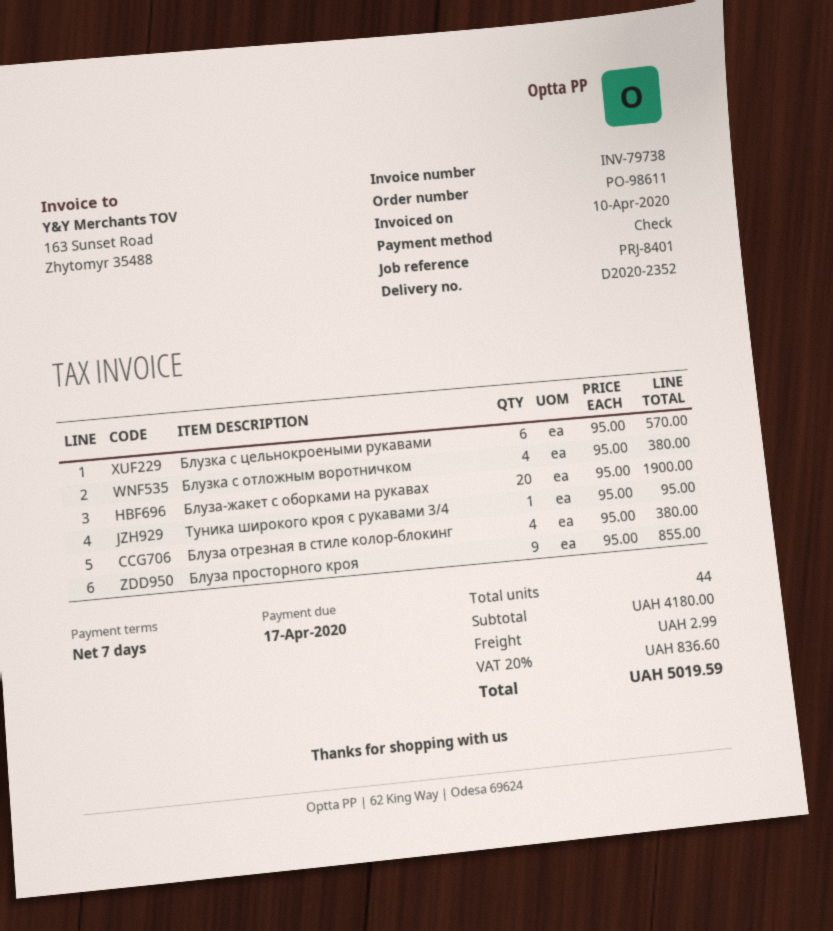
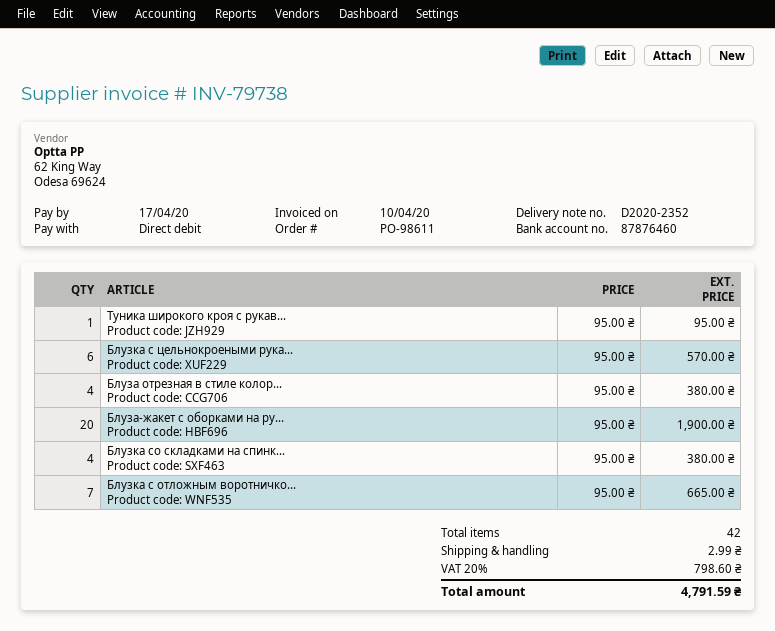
payment method: cheque -> direct debit
Блузка с отложным воротничком: 4 x 95.00 = 380.00 -> 7 x 95.00 = 665.00
Блуза просторного кроя: 9 x 95.00 = 855.00 -> none
Блузка со складками на спинк...: none -> 4 x 95.00 = 380.00
total quantity: 44 -> 42
tax: 20% = 836.60 -> 20% = 798.60
total: 5019.59 -> 4791.59

